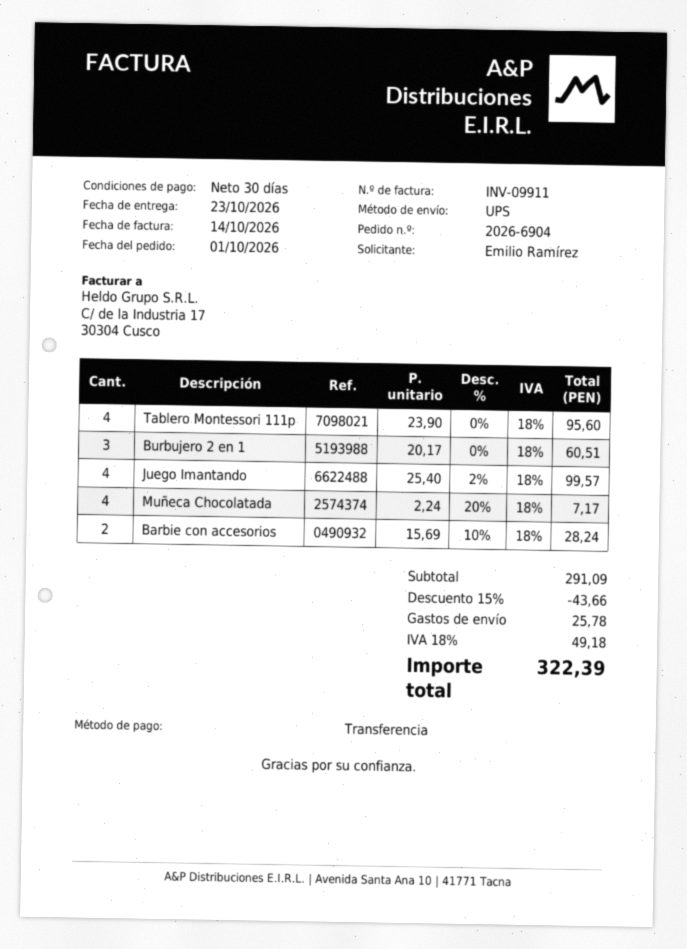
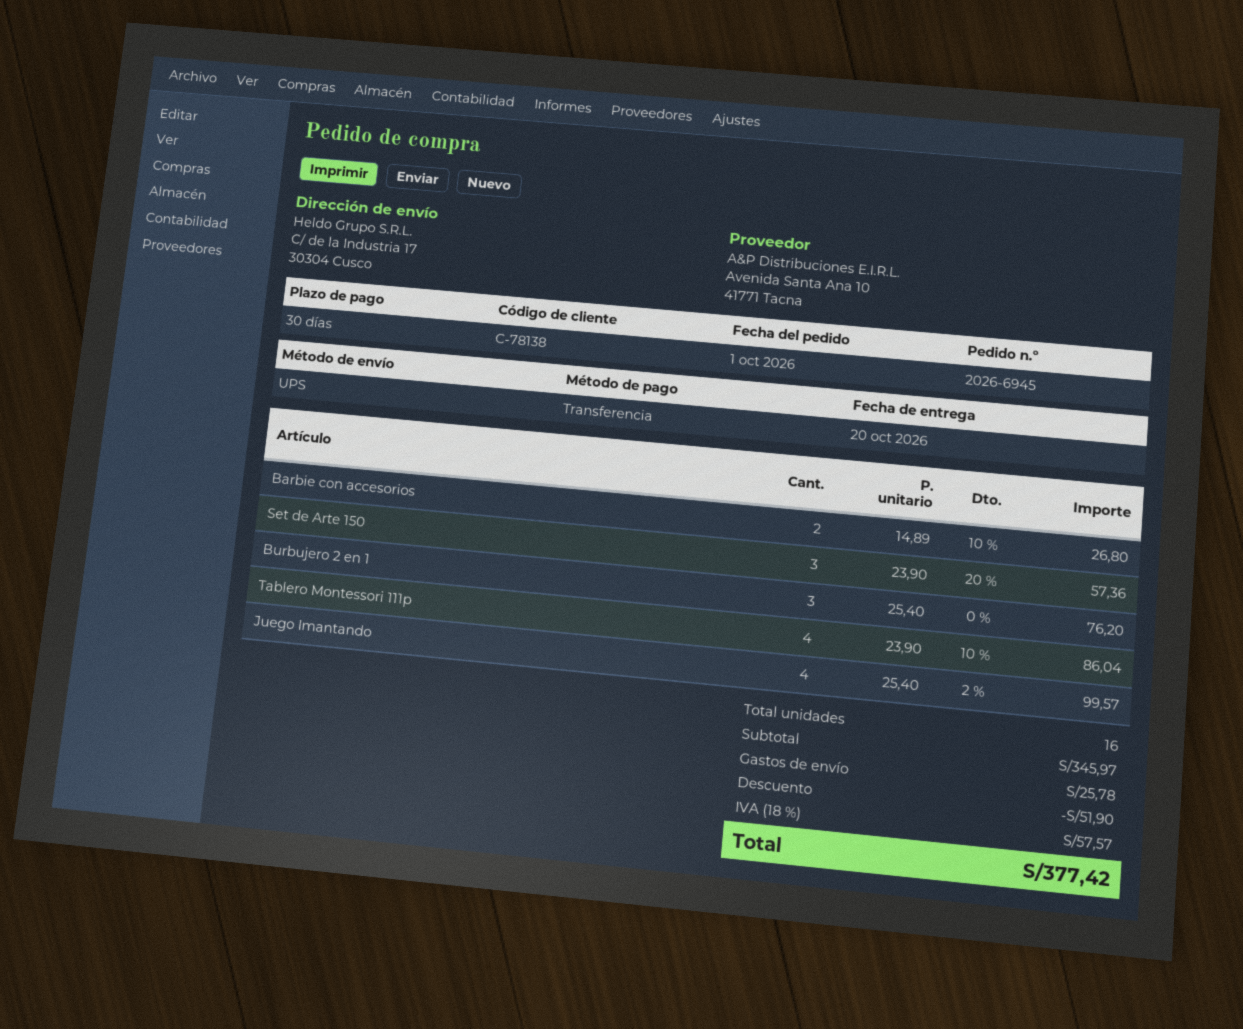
order number: 2026-6904 -> 2026-6945
delivery date: 2026-10-23 -> 2026-10-20
Tablero Montessori 111p: 4 x 23.90 = 95.60 -> 4 x 23.90 - 10% = 86.04
Burbujero 2 en 1: 3 x 20.17 = 60.51 -> 3 x 25.40 = 76.20
Muñeca Chocolatada: 4 x 2.24 - 20% = 7.17 -> none
Barbie con accesorios: 2 x 15.69 - 10% = 28.24 -> 2 x 14.89 - 10% = 26.80
Set de Arte 150: none -> 3 x 23.90 - 20% = 57.36
subtotal: 291.09 -> 345.97
discount: 43.66 -> 51.90
tax: 18% = 49.18 -> 18% = 57.57
total: 322.39 -> 377.42

